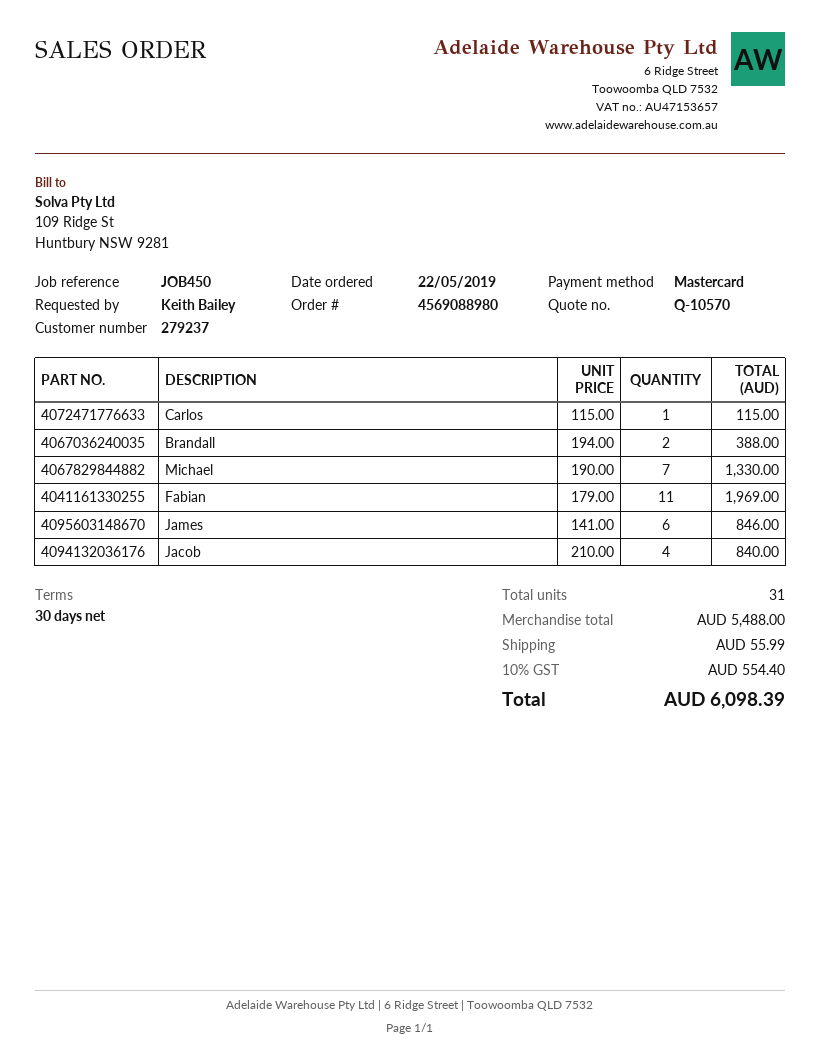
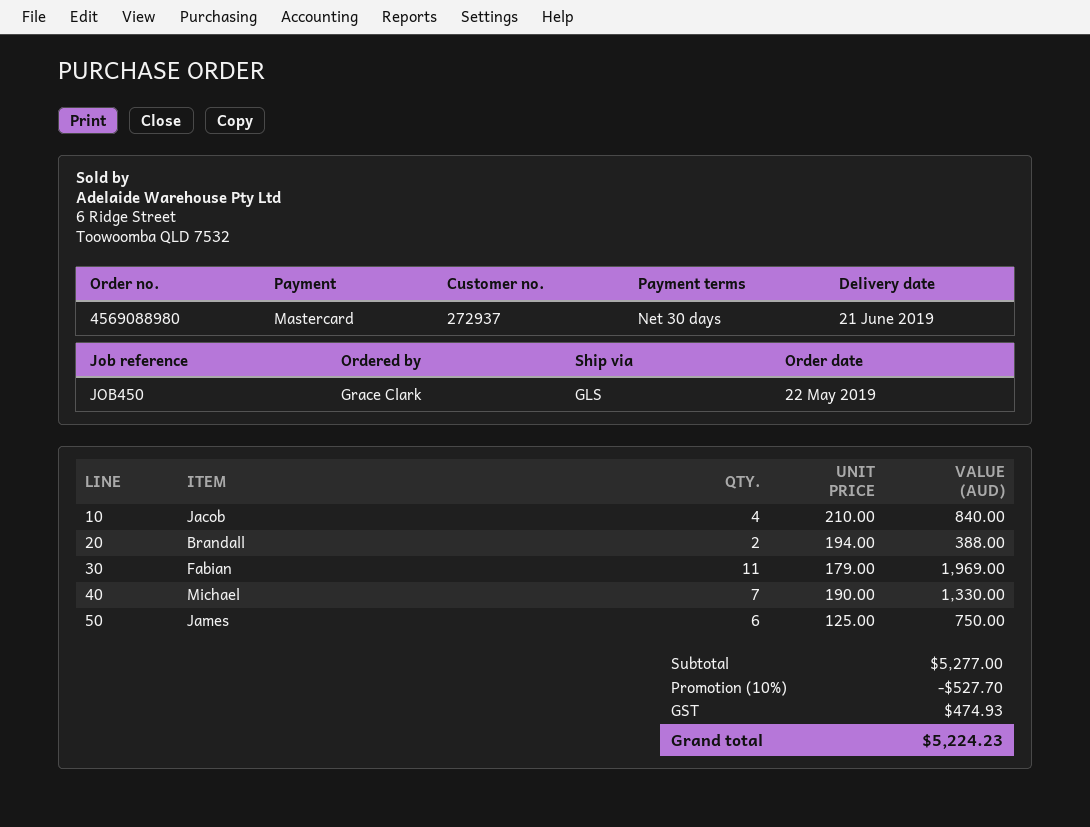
customer number: 279237 -> 272937
ordered by: Keith Bailey -> Grace Clark
Carlos: 1 x 115.00 = 115.00 -> none
James: 6 x 141.00 = 846.00 -> 6 x 125.00 = 750.00
subtotal: 5488.00 -> 5277.00
discount: none -> 10% = 527.70
shipping: 55.99 -> none
tax: 554.40 -> 474.93
total: 6098.39 -> 5224.23

